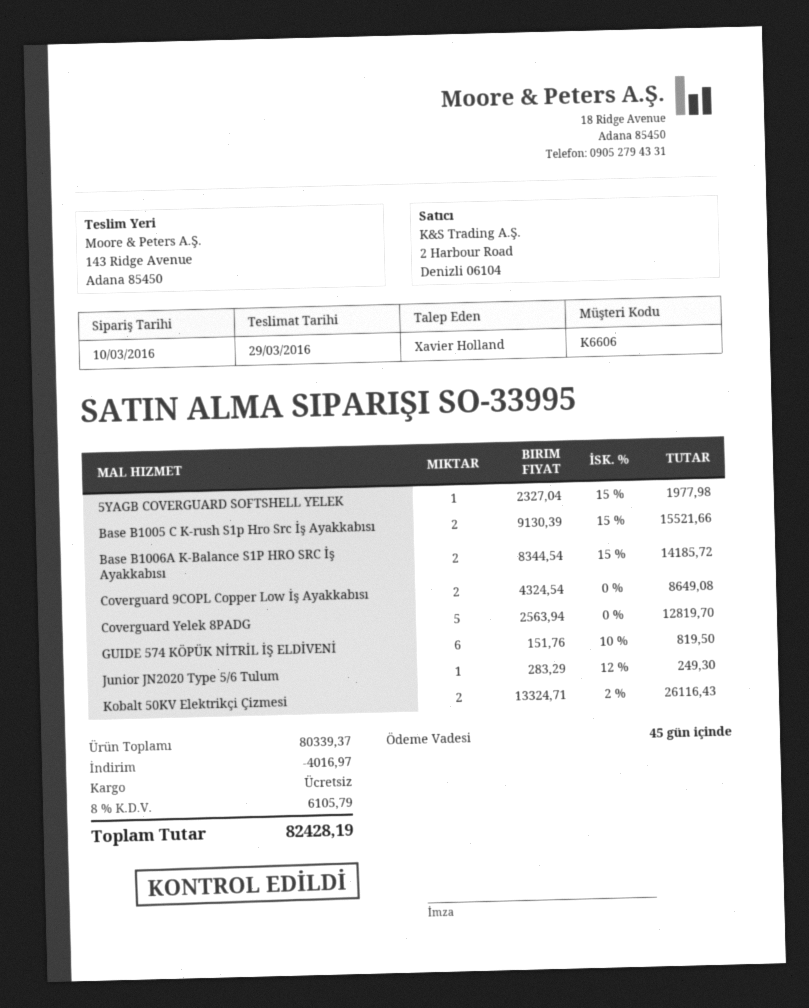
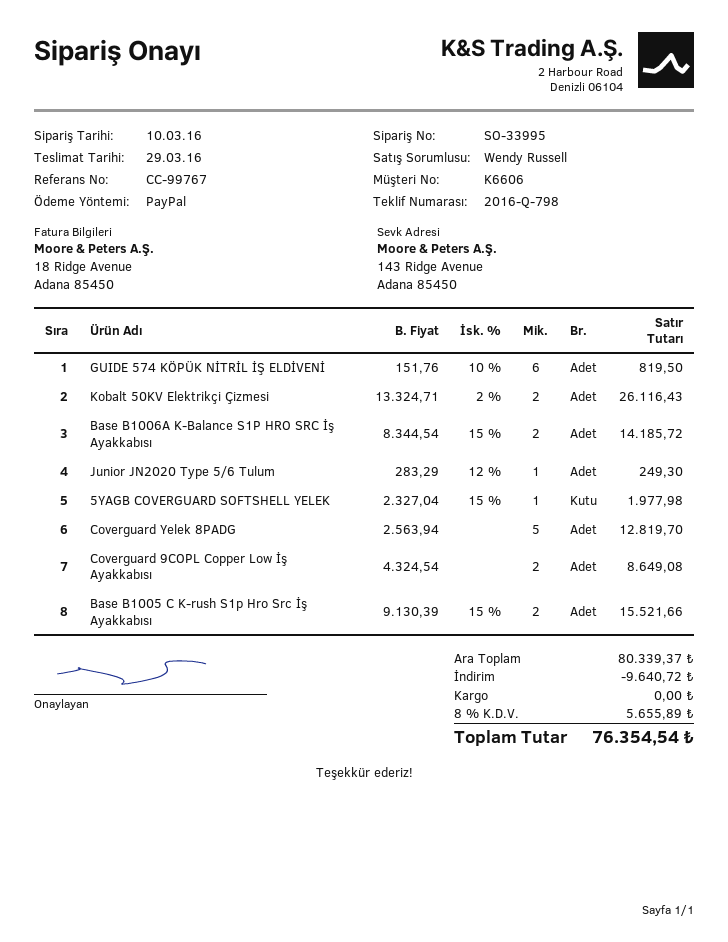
discount: 4016.97 -> 9640.72
tax: 8% = 6105.79 -> 8% = 5655.89
total: 82428.19 -> 76354.54

